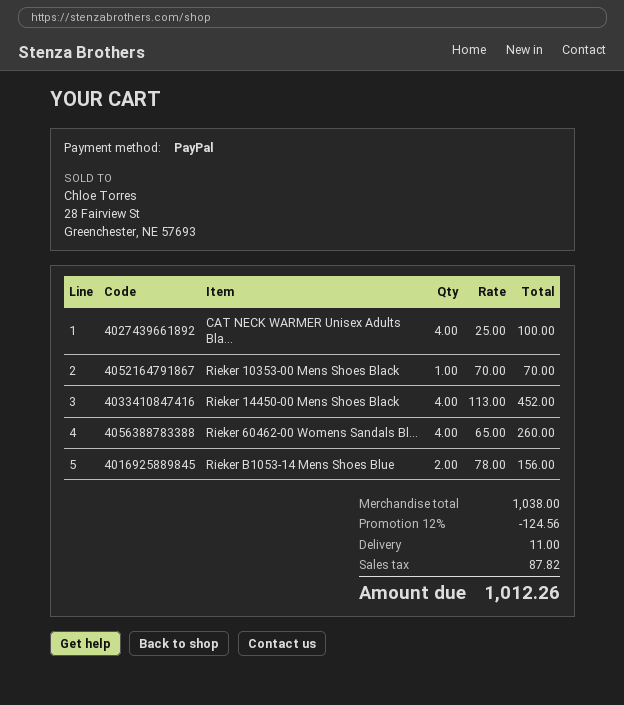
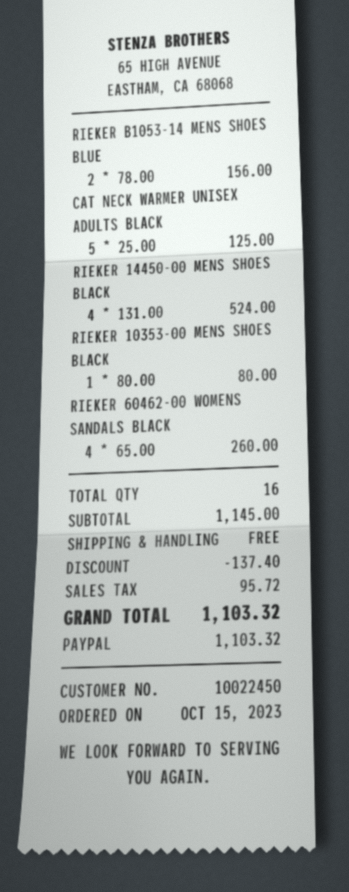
CAT NECK WARMER Unisex Adults Bla...: 4 x 25.00 = 100.00 -> 5 x 25.00 = 125.00
Rieker 10353-00 Mens Shoes Black: 1 x 70.00 = 70.00 -> 1 x 80.00 = 80.00
Rieker 14450-00 Mens Shoes Black: 4 x 113.00 = 452.00 -> 4 x 131.00 = 524.00
subtotal: 1038.00 -> 1145.00
discount: 124.56 -> 137.40
shipping: 11.00 -> 0.00
tax: 87.82 -> 95.72
total: 1012.26 -> 1103.32

